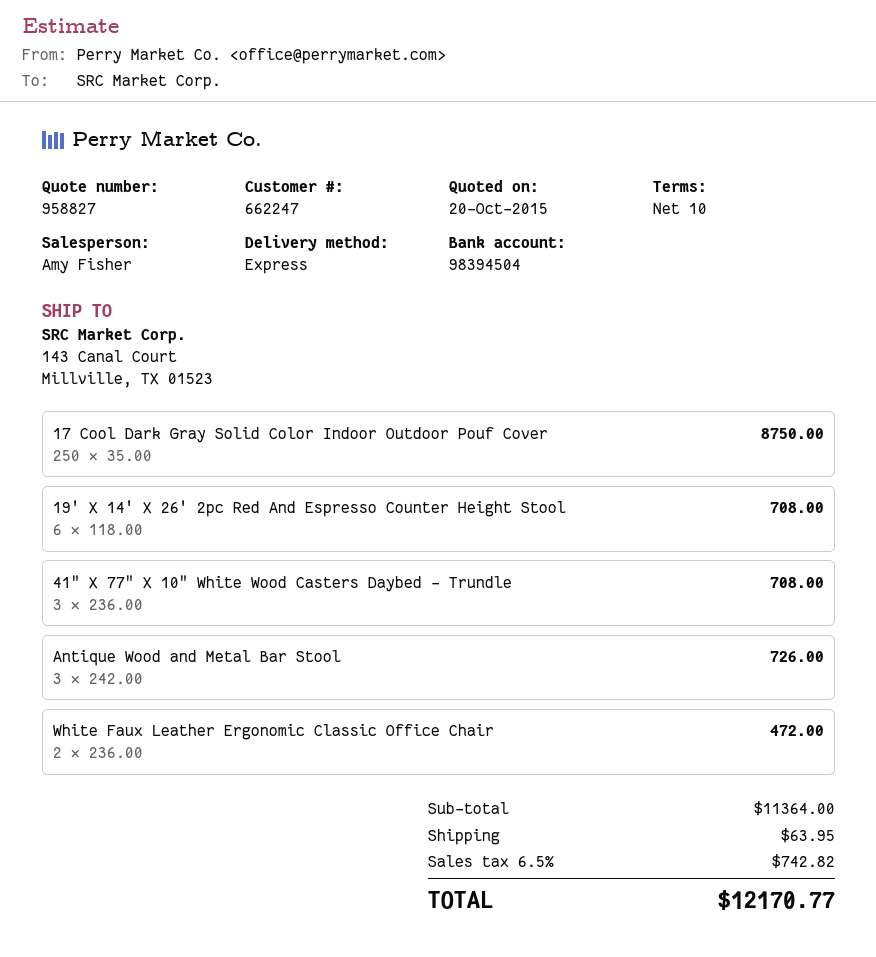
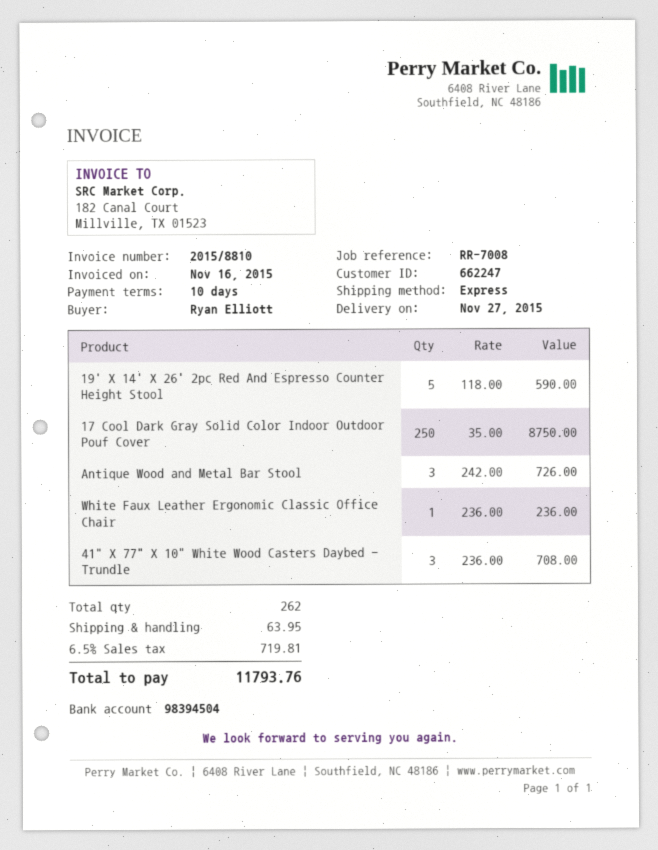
19' X 14' X 26' 2pc Red And Espresso Counter Height Stool: 6 x 118.00 = 708.00 -> 5 x 118.00 = 590.00
White Faux Leather Ergonomic Classic Office Chair: 2 x 236.00 = 472.00 -> 1 x 236.00 = 236.00
tax: 6.5% = 742.82 -> 6.5% = 719.81
total: 12170.77 -> 11793.76

